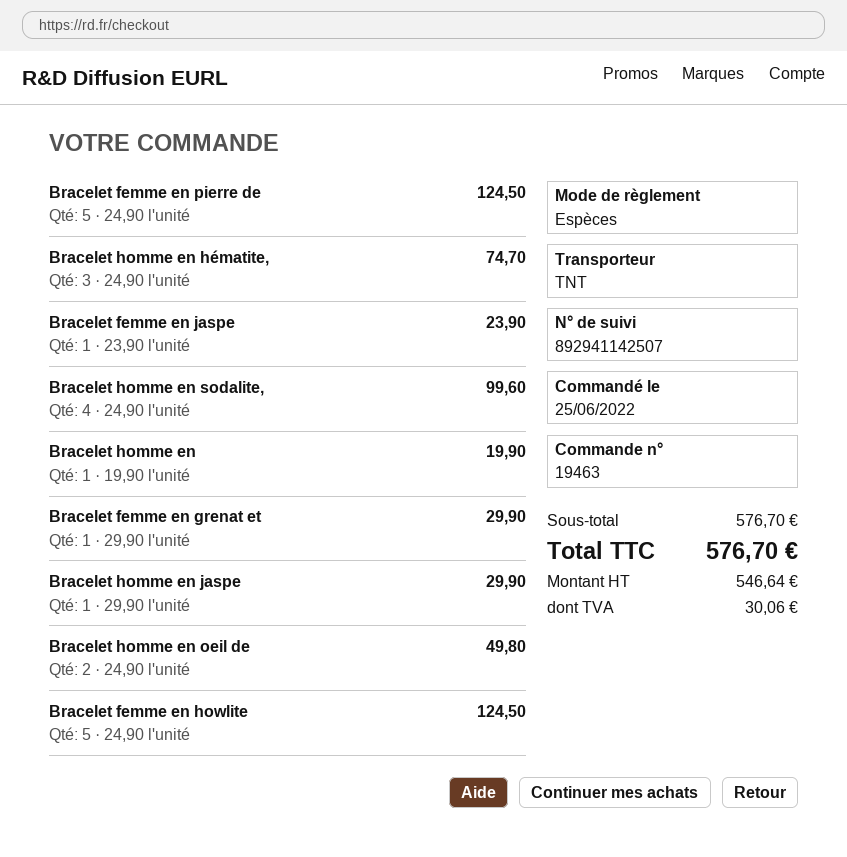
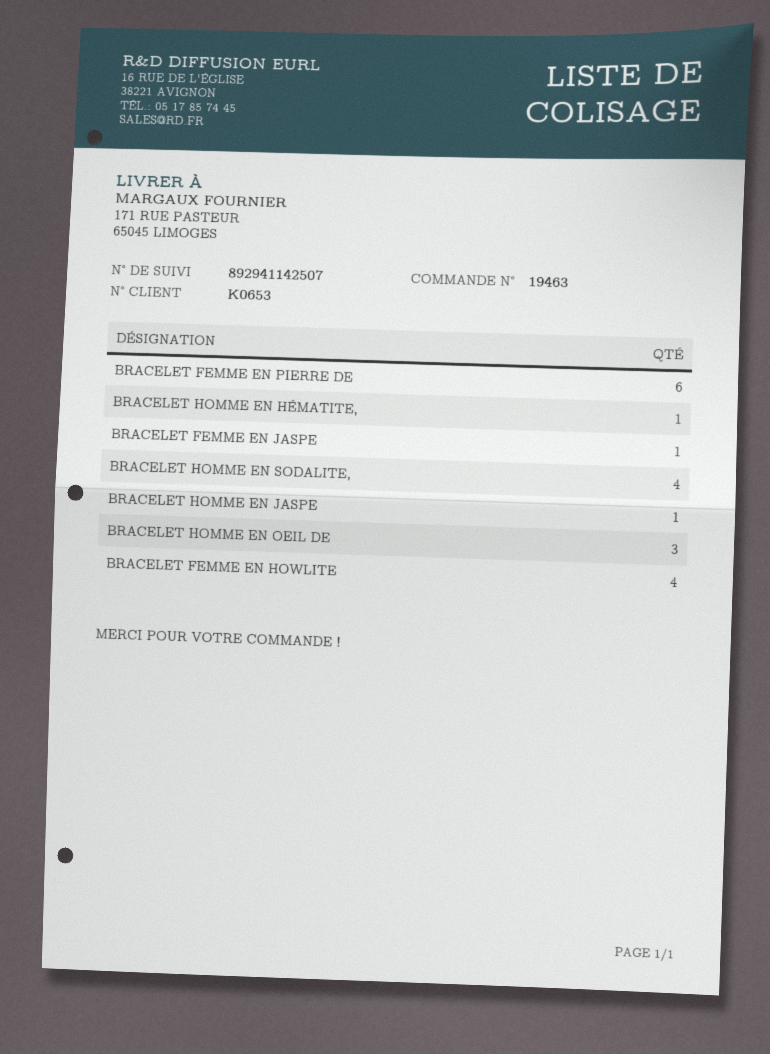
Bracelet femme en pierre de: 5 -> 6
Bracelet homme en hématite,: 3 -> 1
Bracelet homme en: 1 -> none
Bracelet femme en grenat et: 1 -> none
Bracelet homme en oeil de: 2 -> 3
Bracelet femme en howlite: 5 -> 4

